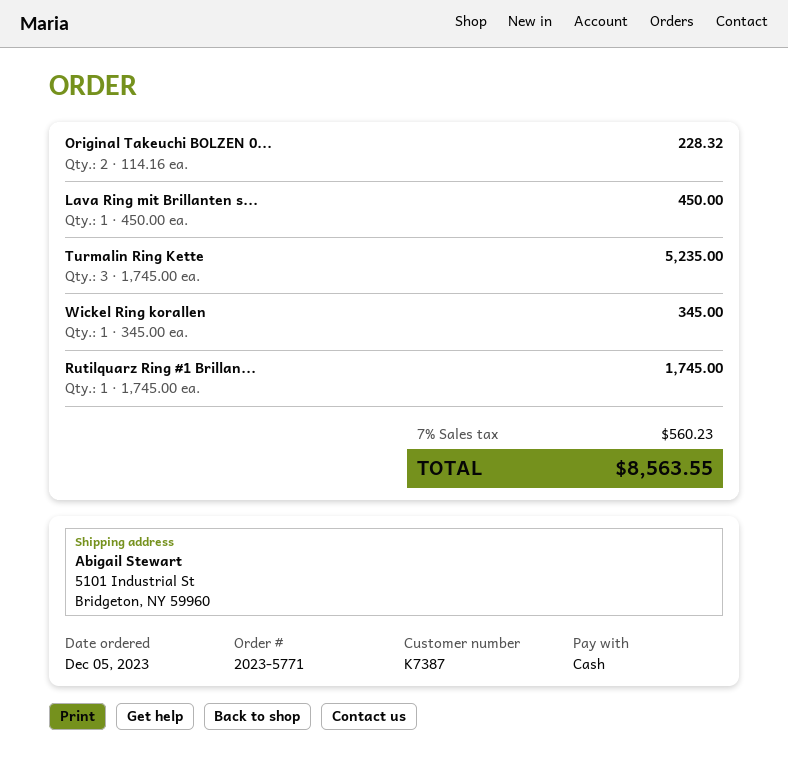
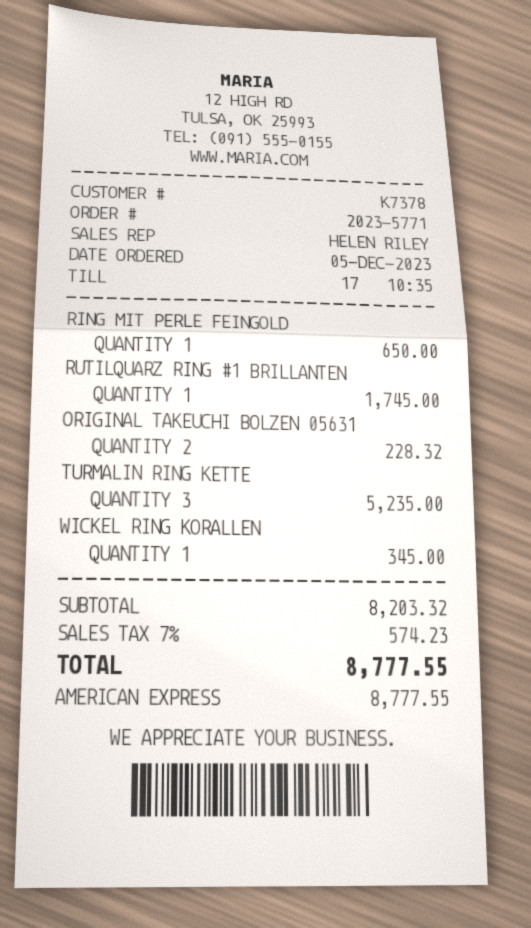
customer number: K7387 -> K7378
payment method: cash -> American Express
Lava Ring mit Brillanten s...: 1 for 450.00 -> none
RING MIT PERLE FEINGOLD: none -> 1 for 650.00
tax: 7% = 560.23 -> 7% = 574.23
total: 8563.55 -> 8777.55

